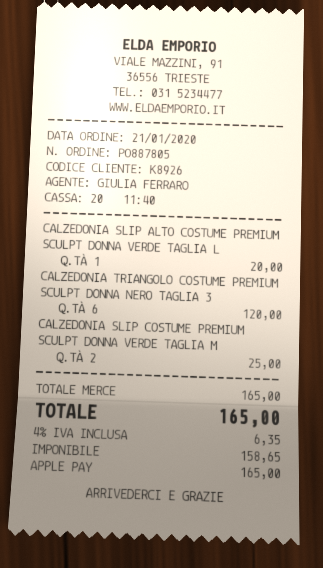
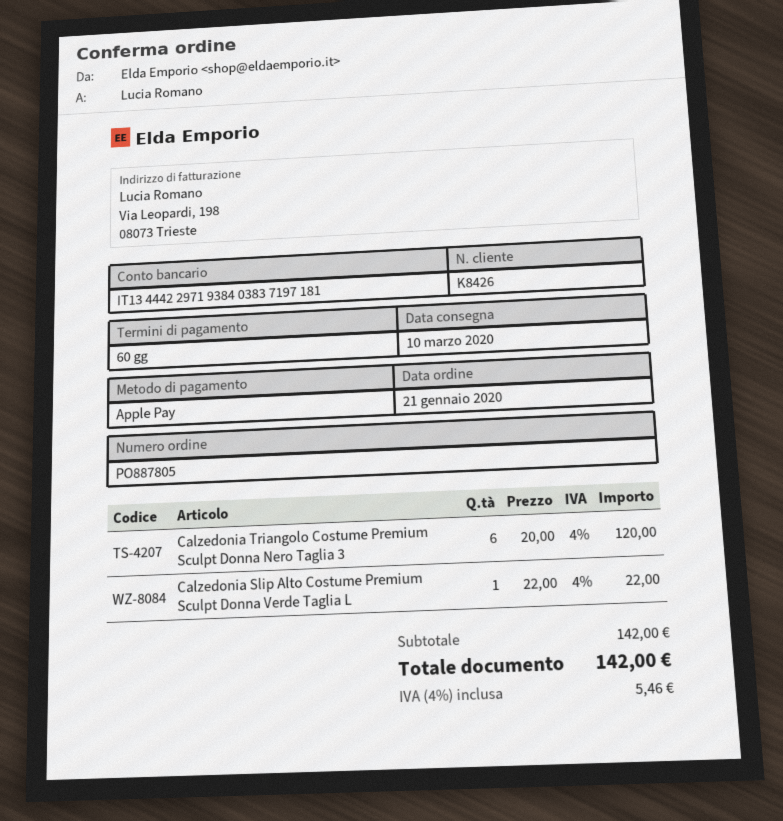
customer number: K8926 -> K8426
CALZEDONIA SLIP ALTO COSTUME PREMIUM SCULPT DONNA VERDE TAGLIA L: 1 for 20.00 -> 1 for 22.00
CALZEDONIA SLIP COSTUME PREMIUM SCULPT DONNA VERDE TAGLIA M: 2 for 25.00 -> none
subtotal: 165.00 -> 142.00
tax: 4% = 6.35 -> 4% = 5.46
total: 165.00 -> 142.00

